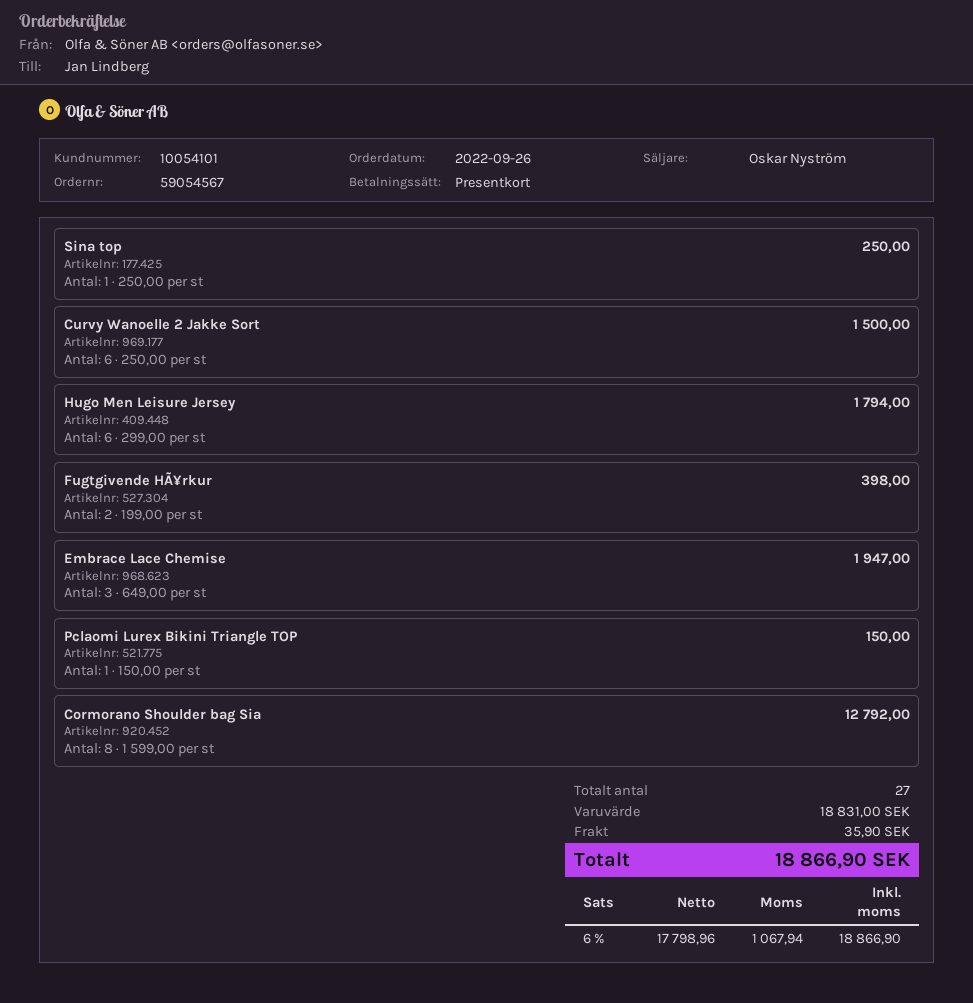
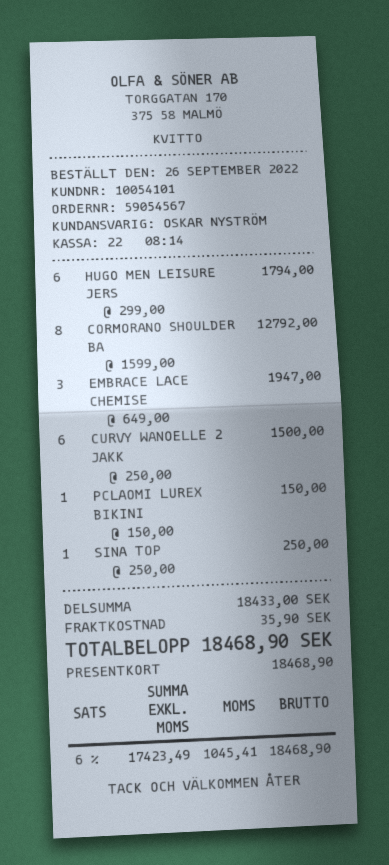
Fugtgivende HÃ¥rkur: 2 x 199.00 = 398.00 -> none
subtotal: 18831.00 -> 18433.00
net: 17798.96 -> 17423.49
tax: 6% = 1067.94 -> 6% = 1045.41
total: 18866.90 -> 18468.90

